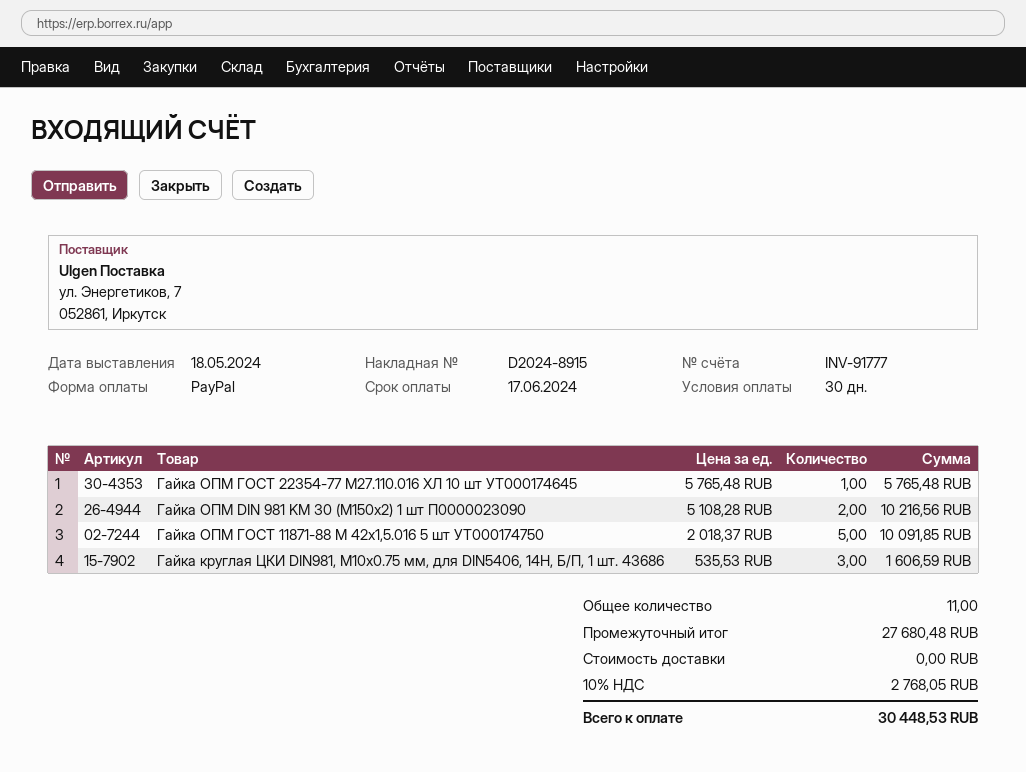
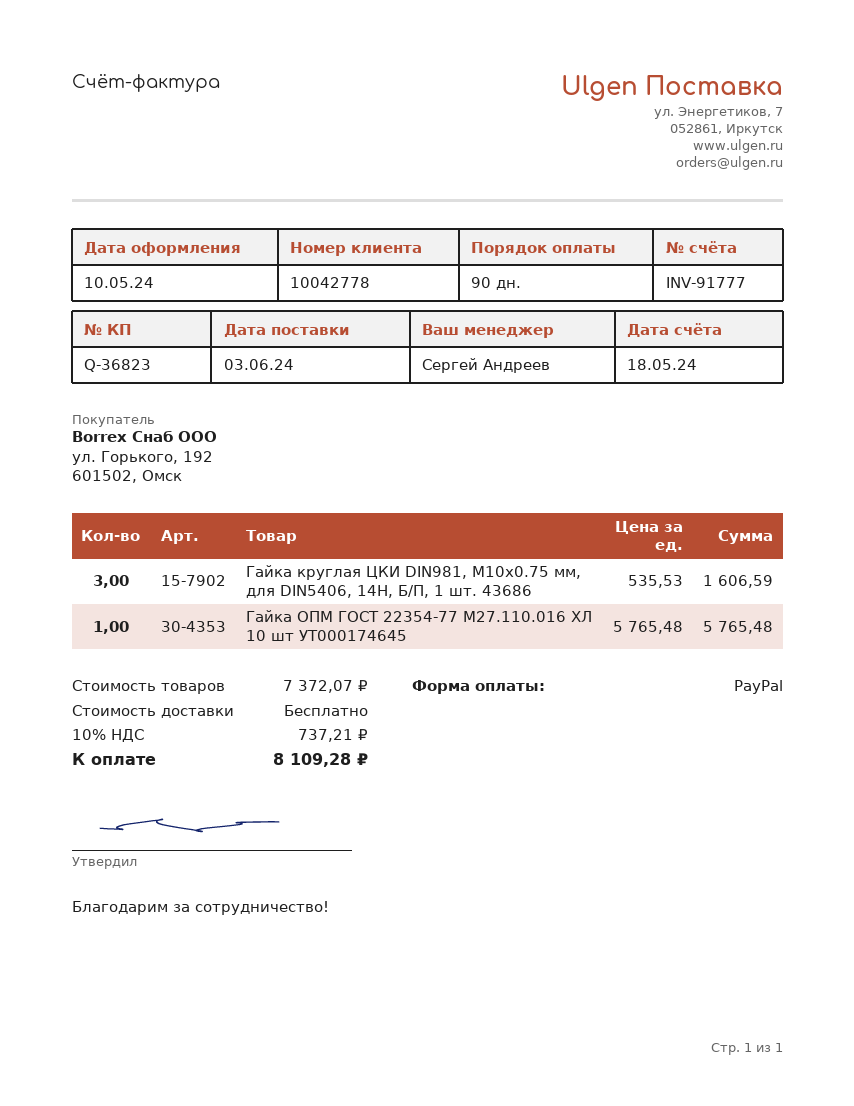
payment terms: 30 days -> 90 days
Гайка ОПМ DIN 981 KM 30 (М150х2) 1 шт П0000023090: 2 x 5108.28 = 10216.56 -> none
Гайка ОПМ ГОСТ 11871-88 М 42х1,5.016 5 шт УТ000174750: 5 x 2018.37 = 10091.85 -> none
subtotal: 27680.48 -> 7372.07
tax: 10% = 2768.05 -> 10% = 737.21
total: 30448.53 -> 8109.28

